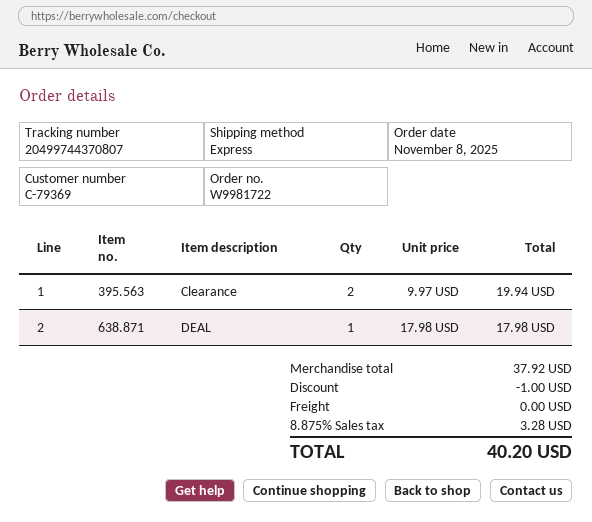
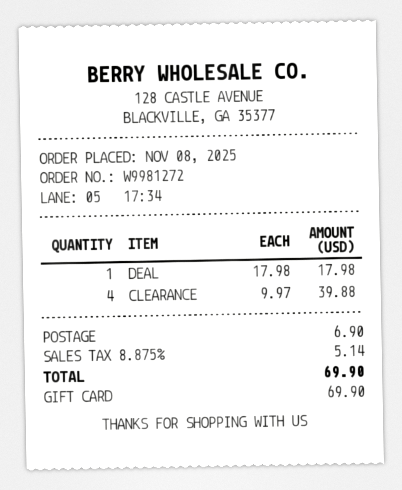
order number: W9981722 -> W9981272
Clearance: 2 x 9.97 = 19.94 -> 4 x 9.97 = 39.88
discount: 1.00 -> none
shipping: 0.00 -> 6.90
tax: 8.875% = 3.28 -> 8.875% = 5.14
total: 40.20 -> 69.90

